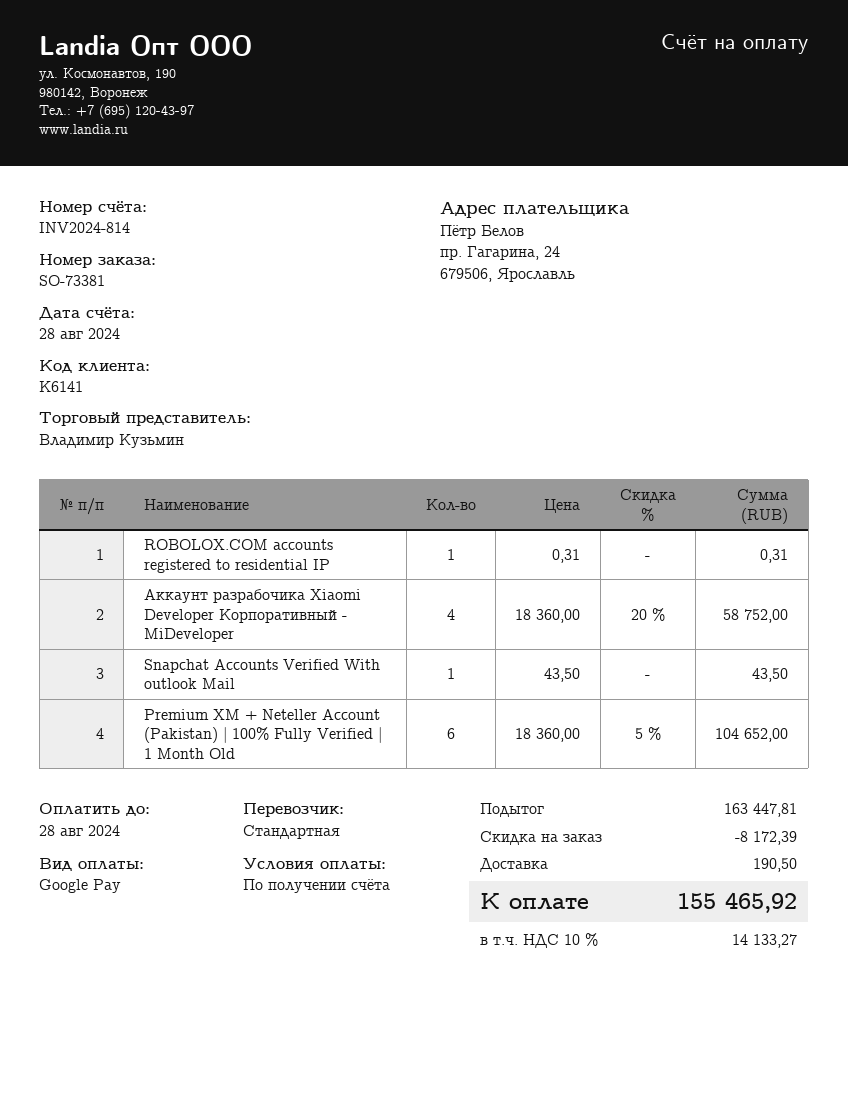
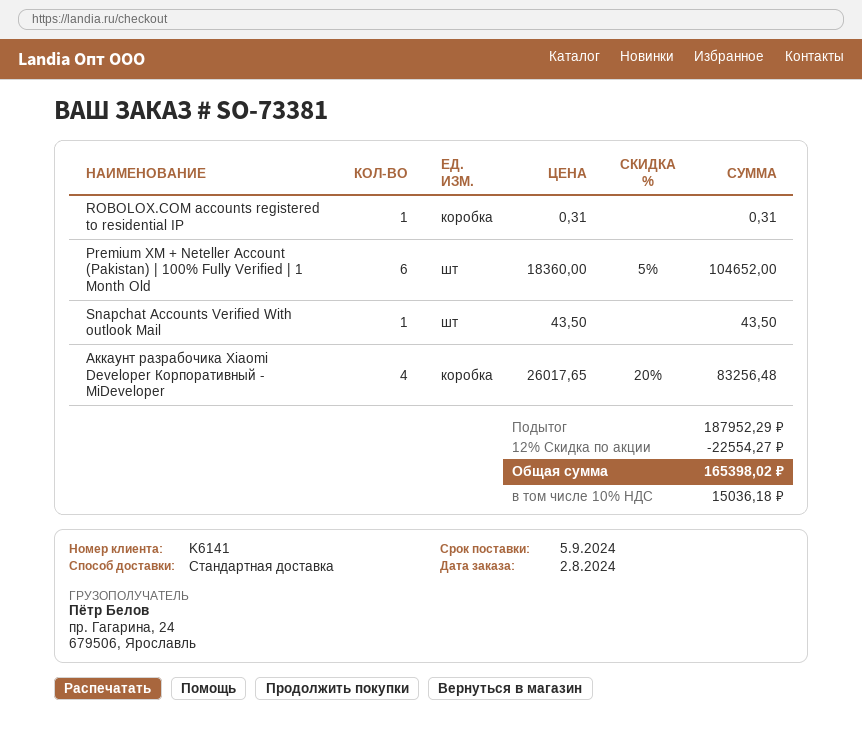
Аккаунт разрабочика Xiaomi Developer Корпоративный - MiDeveloper: 4 x 18360.00 - 20% = 58752.00 -> 4 x 26017.65 - 20% = 83256.48
subtotal: 163447.81 -> 187952.29
discount: 8172.39 -> 22554.27
shipping: 190.50 -> none
tax: 10% = 14133.27 -> 10% = 15036.18
total: 155465.92 -> 165398.02

